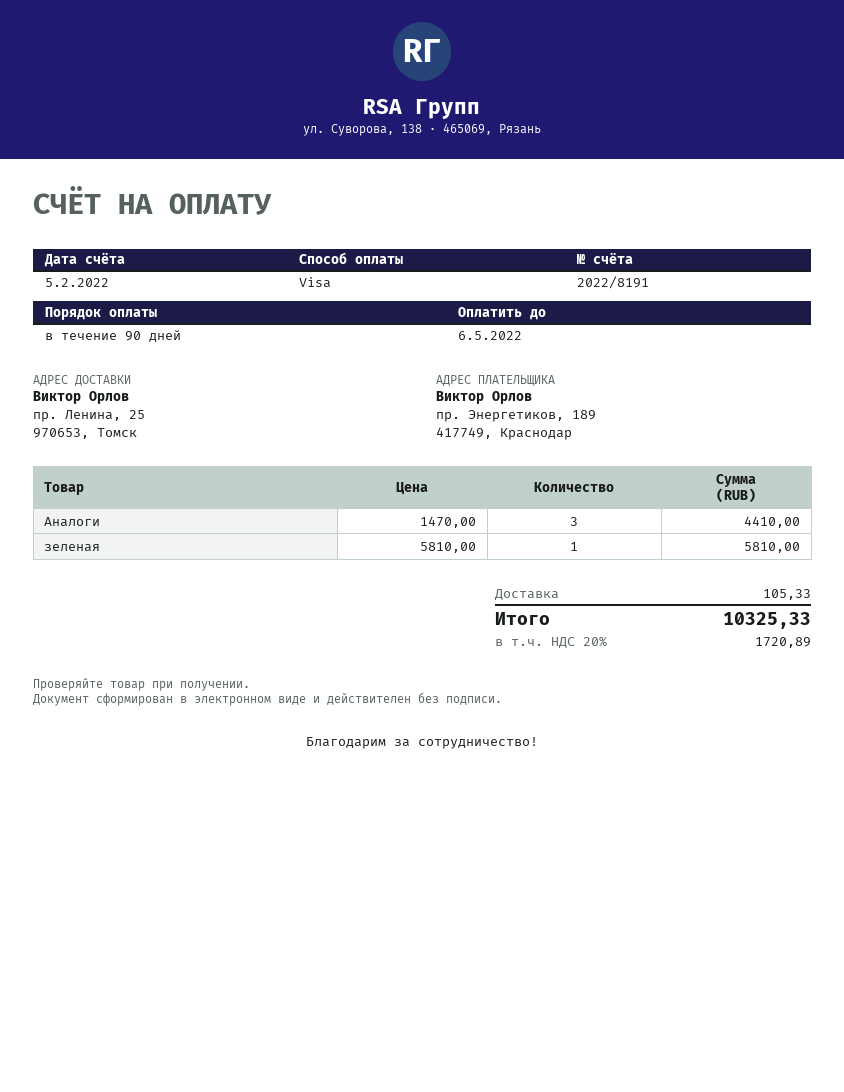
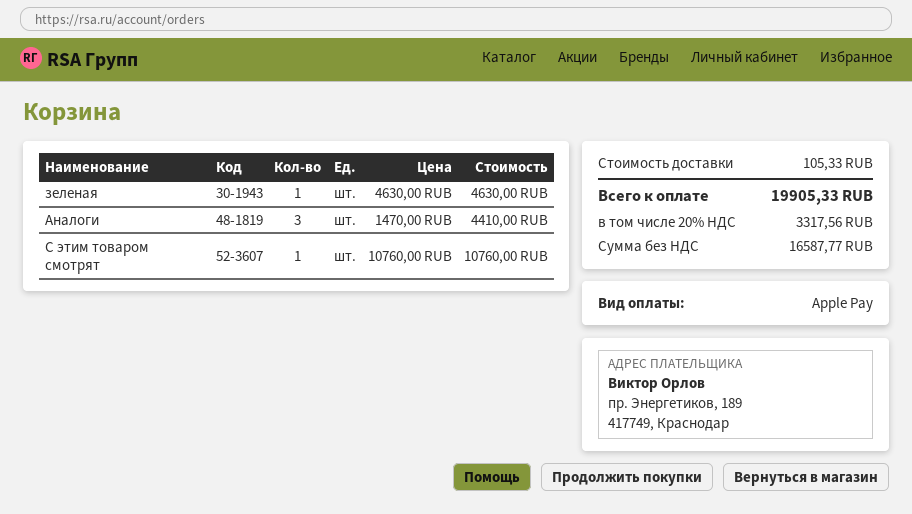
payment method: Visa -> Apple Pay
зеленая: 1 x 5810.00 = 5810.00 -> 1 x 4630.00 = 4630.00
С этим товаром смотрят: none -> 1 x 10760.00 = 10760.00
tax: 20% = 1720.89 -> 20% = 3317.56
total: 10325.33 -> 19905.33

